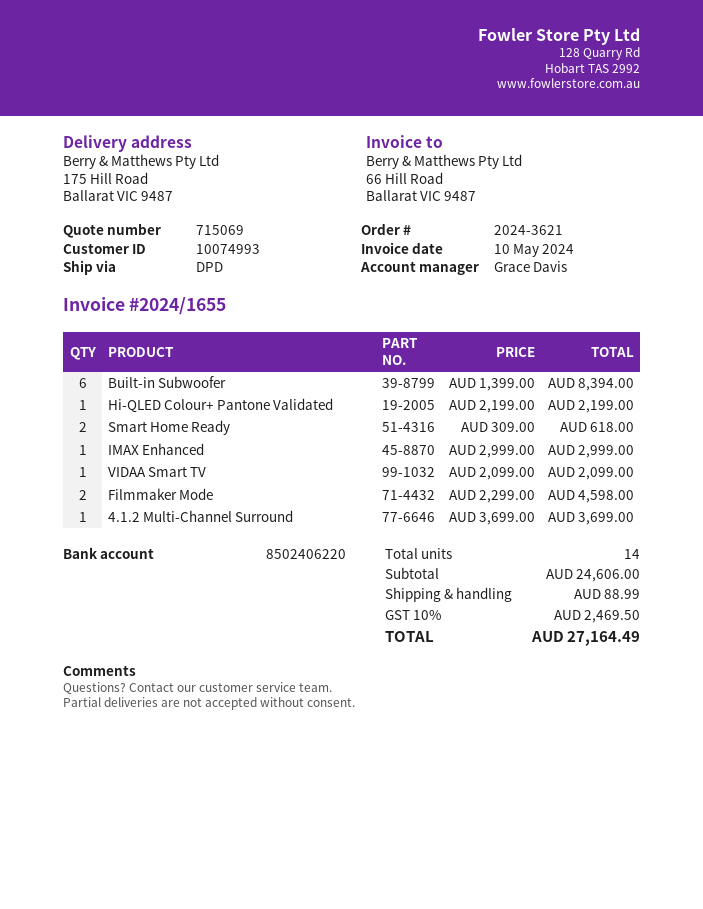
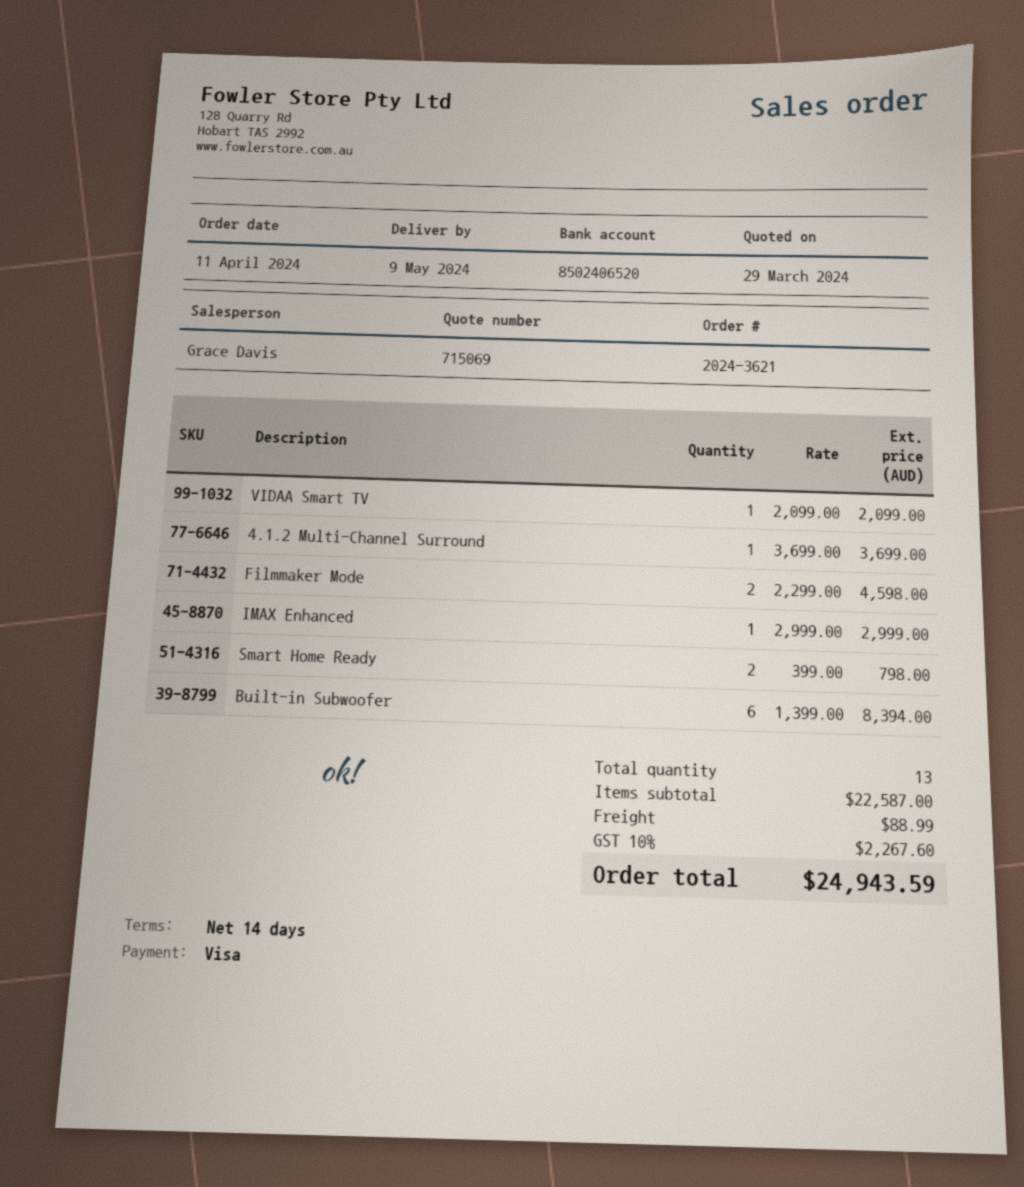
bank account: 8502406220 -> 8502406520
Hi-QLED Colour+ Pantone Validated: 1 x 2199.00 = 2199.00 -> none
Smart Home Ready: 2 x 309.00 = 618.00 -> 2 x 399.00 = 798.00
total quantity: 14 -> 13
subtotal: 24606.00 -> 22587.00
tax: 10% = 2469.50 -> 10% = 2267.60
total: 27164.49 -> 24943.59

